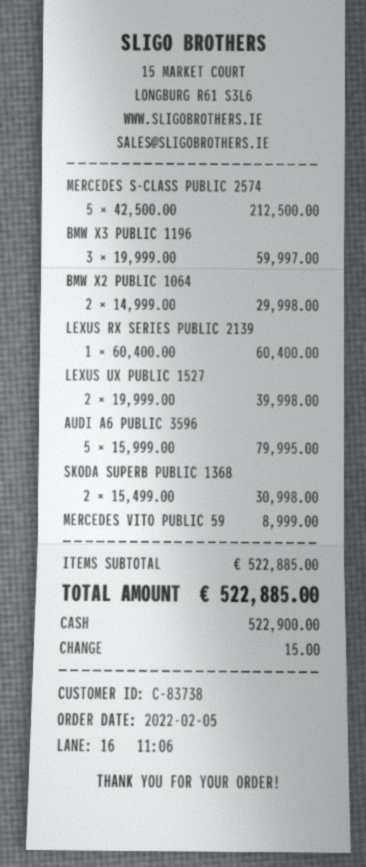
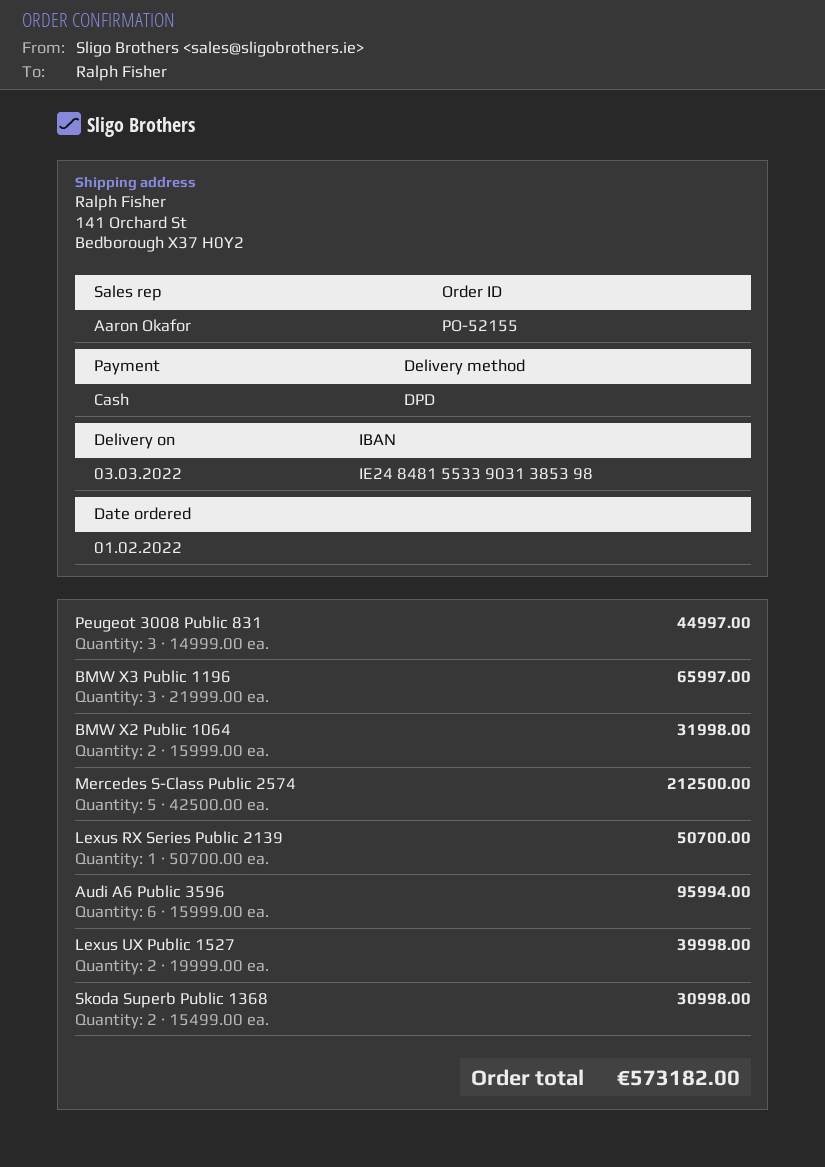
order date: 2022-02-05 -> 2022-02-01
BMW X3 PUBLIC 1196: 3 x 19999.00 = 59997.00 -> 3 x 21999.00 = 65997.00
BMW X2 PUBLIC 1064: 2 x 14999.00 = 29998.00 -> 2 x 15999.00 = 31998.00
LEXUS RX SERIES PUBLIC 2139: 1 x 60400.00 = 60400.00 -> 1 x 50700.00 = 50700.00
AUDI A6 PUBLIC 3596: 5 x 15999.00 = 79995.00 -> 6 x 15999.00 = 95994.00
MERCEDES VITO PUBLIC 59: 1 x 8999.00 = 8999.00 -> none
Peugeot 3008 Public 831: none -> 3 x 14999.00 = 44997.00
total: 522885.00 -> 573182.00

